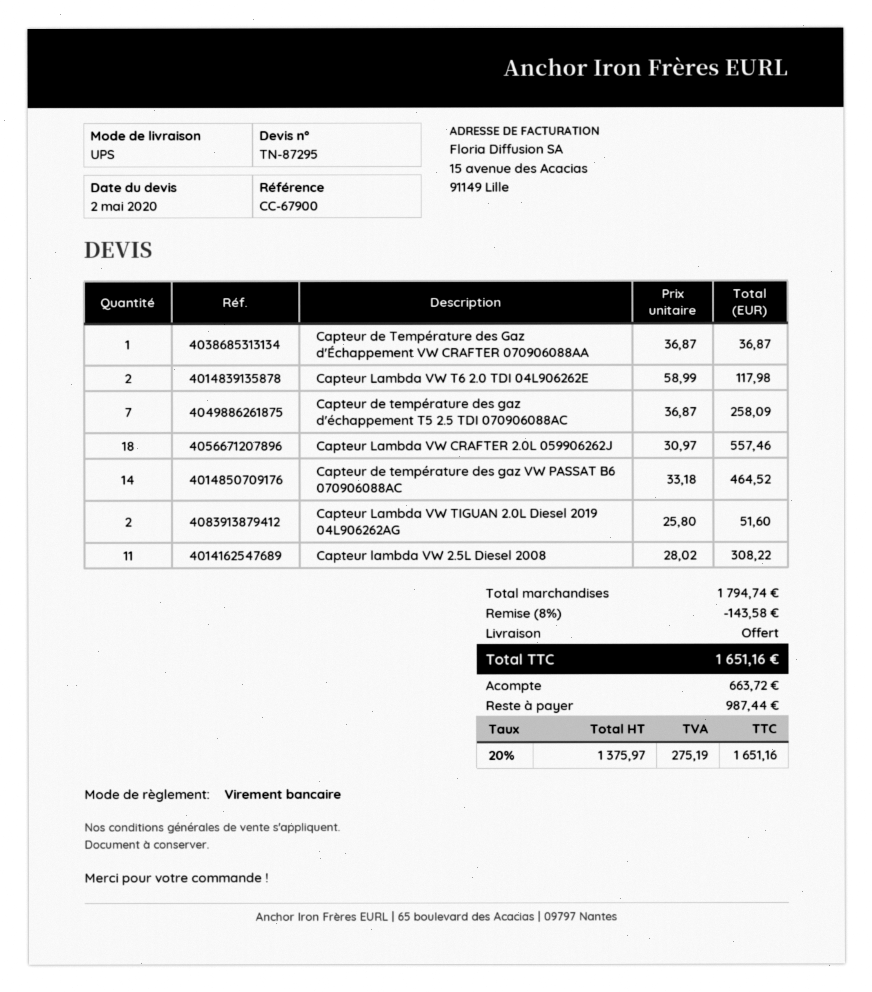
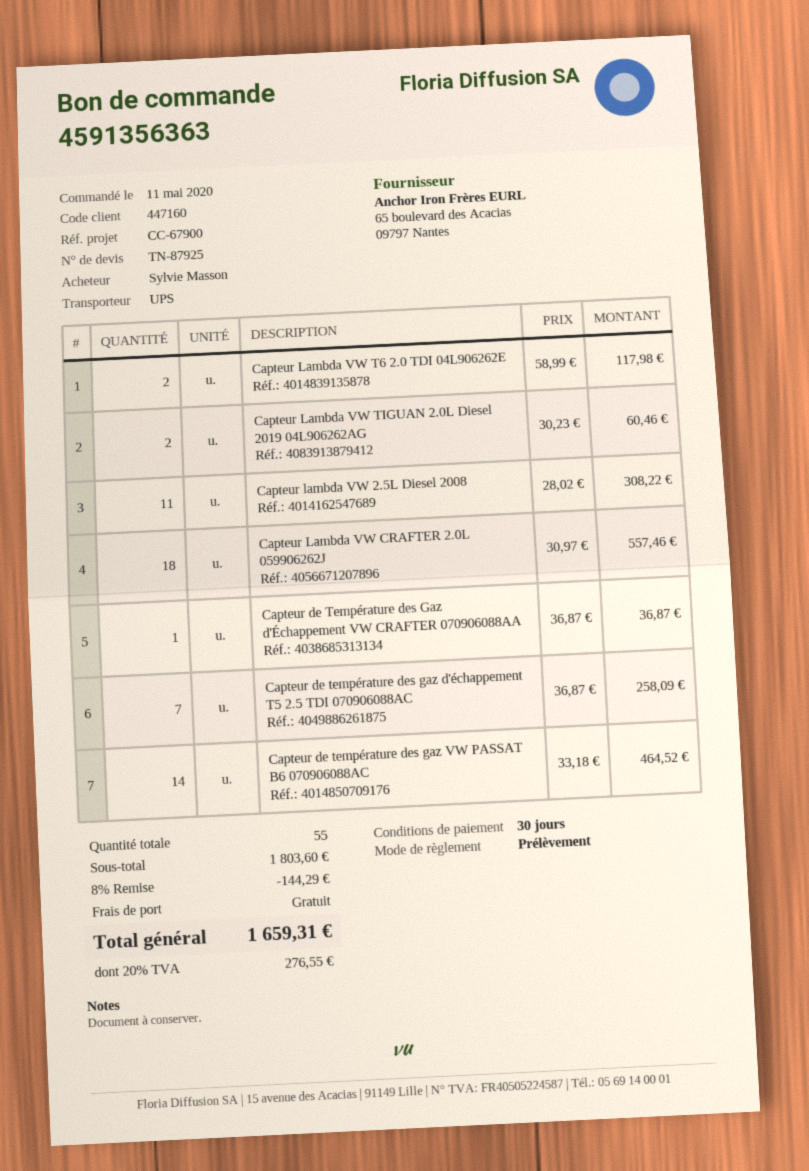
quote number: TN-87295 -> TN-87925
payment method: bank transfer -> direct debit
Capteur Lambda VW TIGUAN 2.0L Diesel 2019 04L906262AG: 2 x 25.80 = 51.60 -> 2 x 30.23 = 60.46
subtotal: 1794.74 -> 1803.60
discount: 8% = 143.58 -> 8% = 144.29
tax: 20% = 275.19 -> 20% = 276.55
total: 1651.16 -> 1659.31

